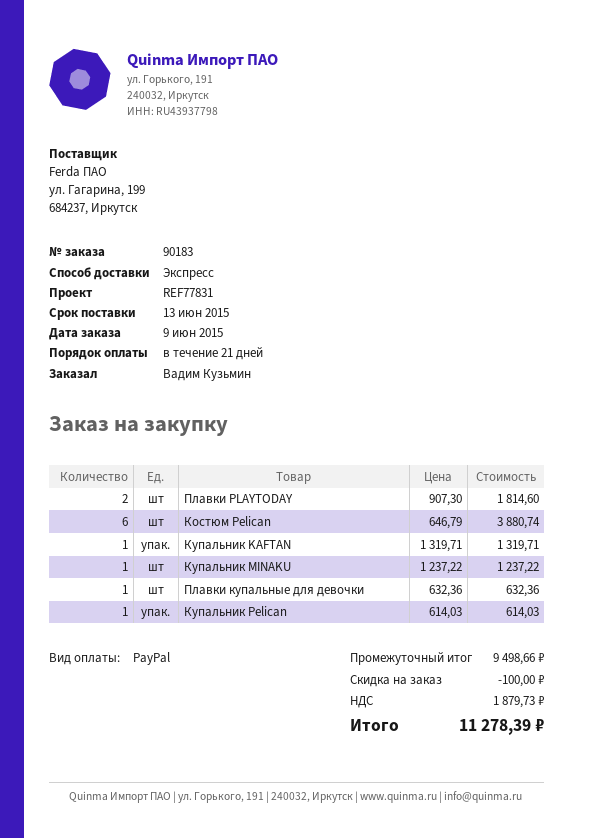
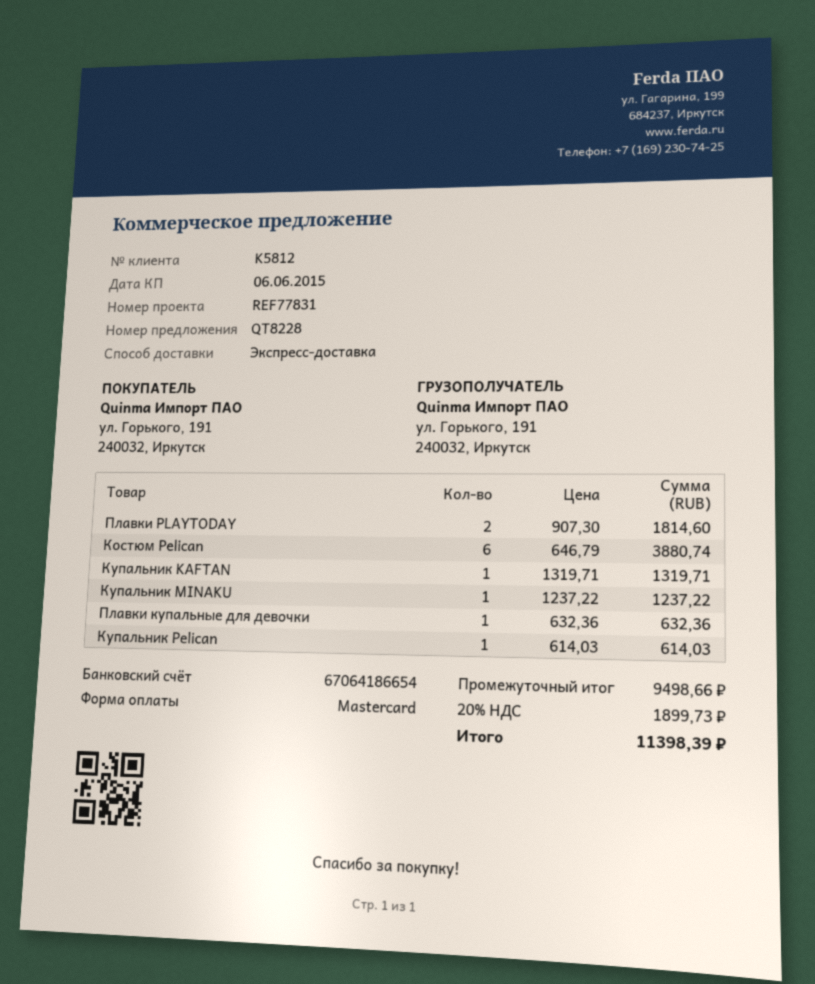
payment method: PayPal -> Mastercard
discount: 100.00 -> none
tax: 1879.73 -> 1899.73
total: 11278.39 -> 11398.39

